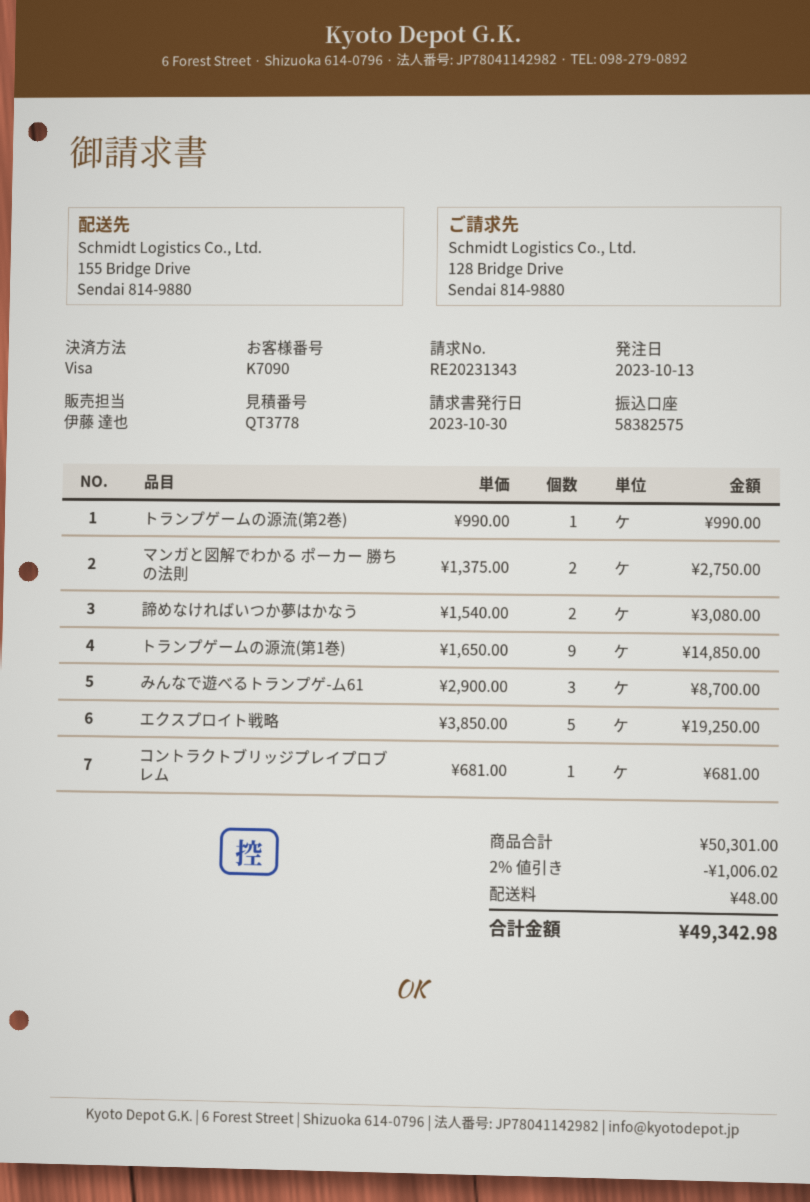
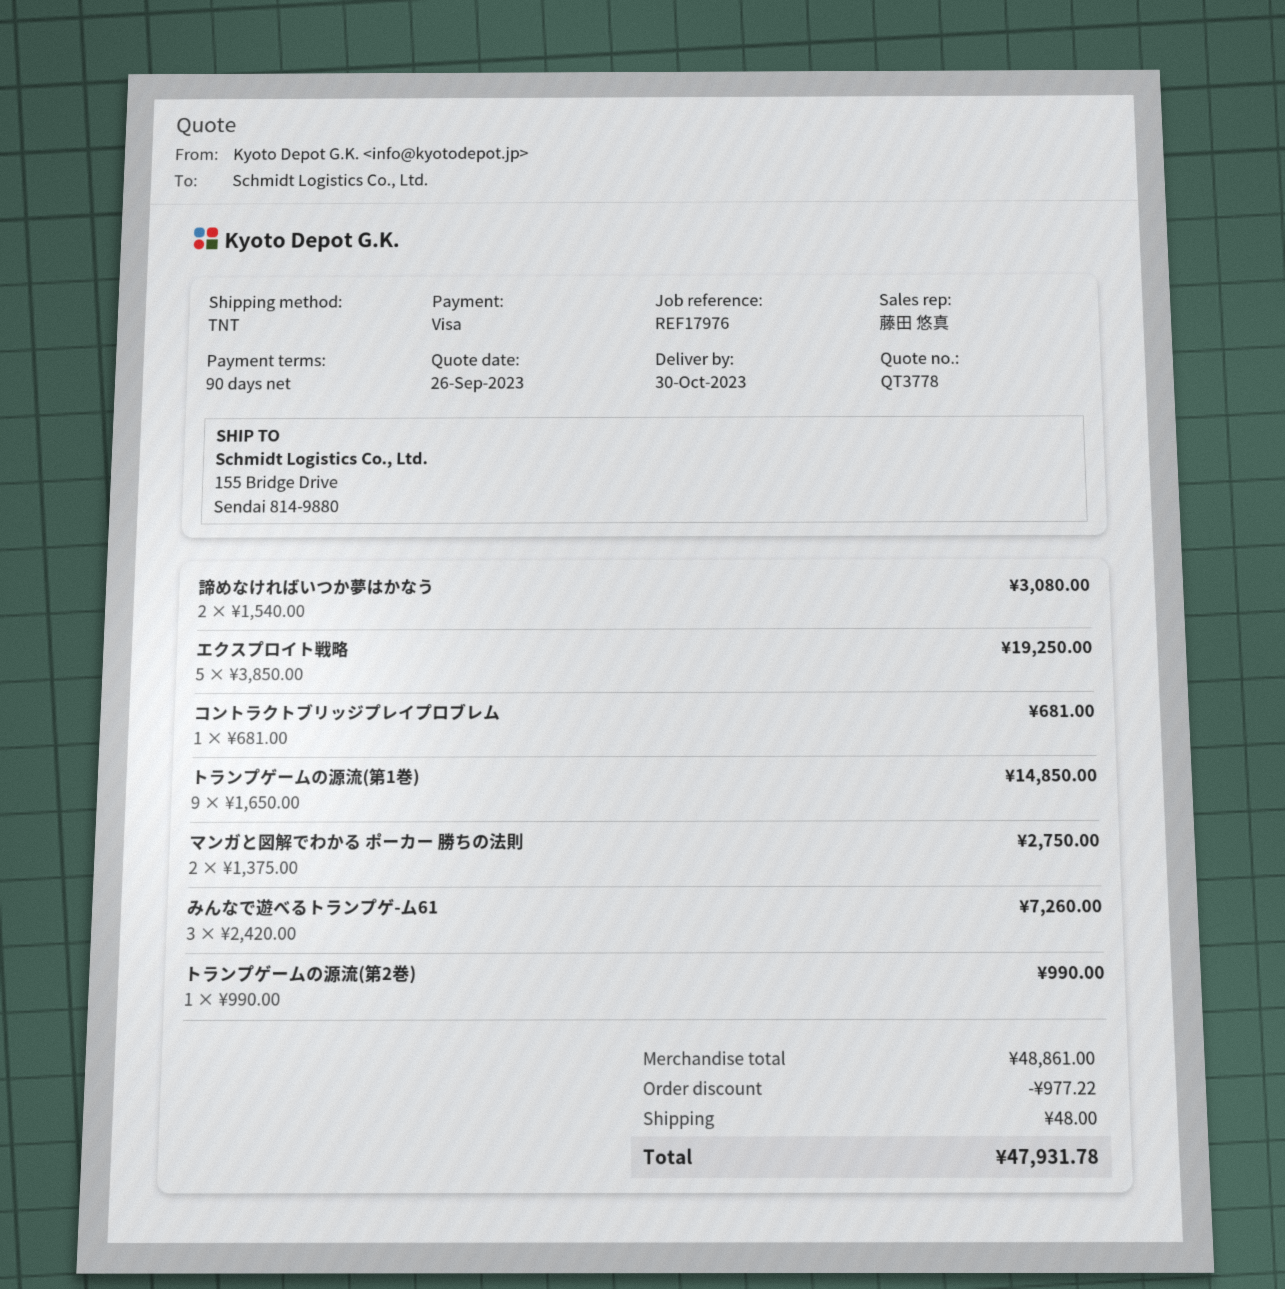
sales rep: 伊藤 達也 -> 藤田 悠真
みんなで遊べるトランプゲ-ム61: 3 x 2900.00 = 8700.00 -> 3 x 2420.00 = 7260.00
subtotal: 50301.00 -> 48861.00
discount: 1006.02 -> 977.22
total: 49342.98 -> 47931.78

